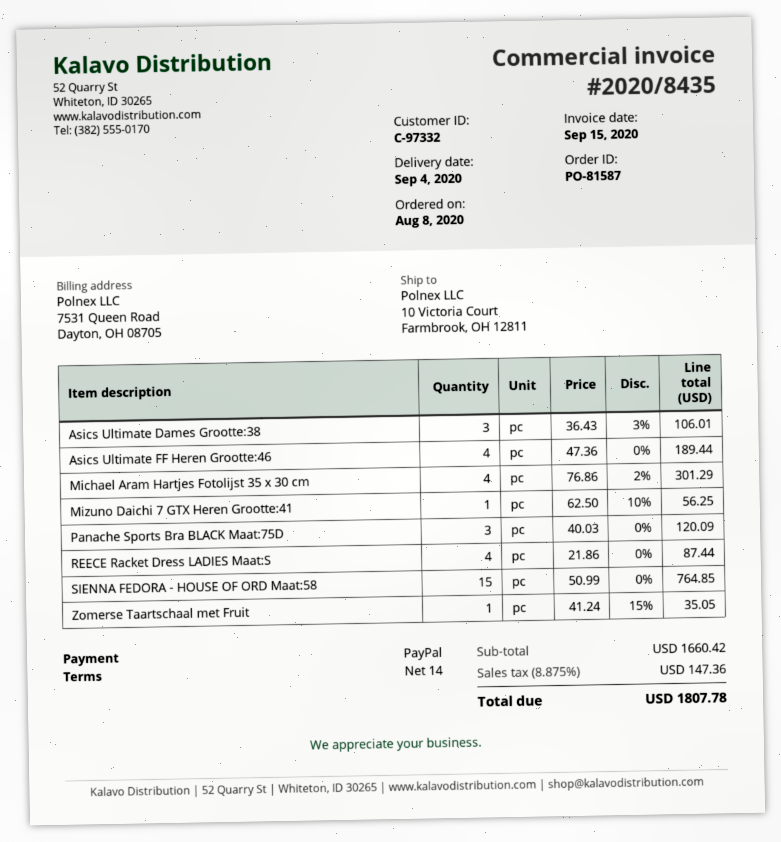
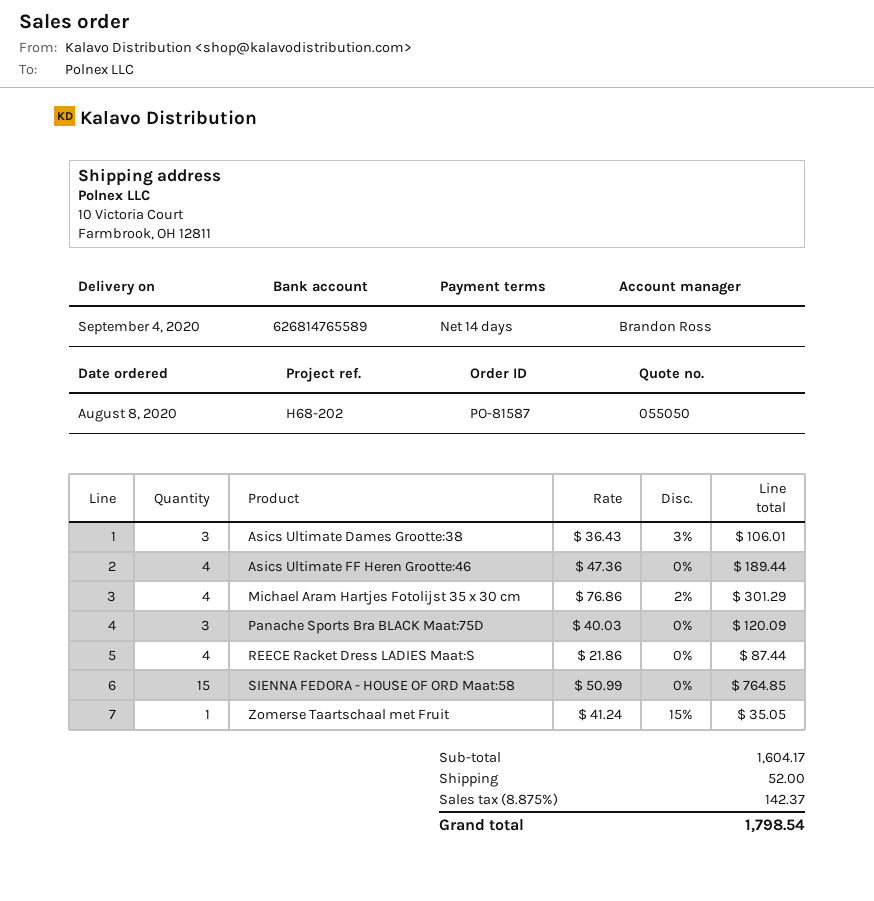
Mizuno Daichi 7 GTX Heren Grootte:41: 1 x 62.50 - 10% = 56.25 -> none
subtotal: 1660.42 -> 1604.17
shipping: none -> 52.00
tax: 8.875% = 147.36 -> 8.875% = 142.37
total: 1807.78 -> 1798.54

